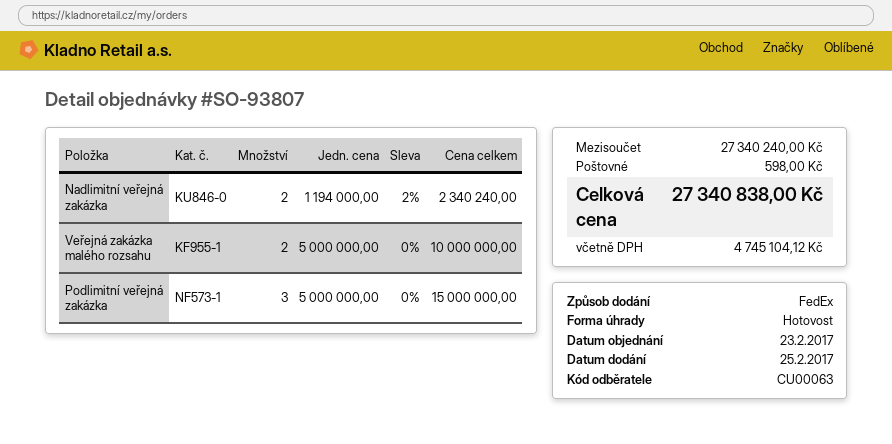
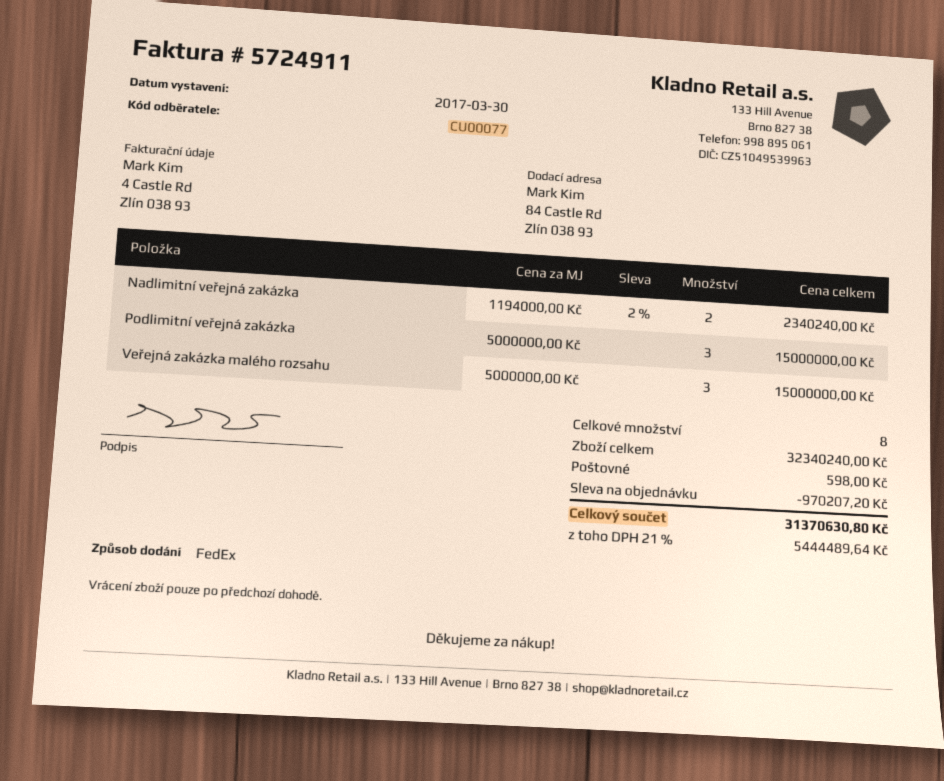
customer number: CU00063 -> CU00077
Veřejná zakázka malého rozsahu: 2 x 5000000.00 = 10000000.00 -> 3 x 5000000.00 = 15000000.00
subtotal: 27340240.00 -> 32340240.00
discount: none -> 970207.20
tax: 4745104.12 -> 5444489.64
total: 27340838.00 -> 31370630.80

